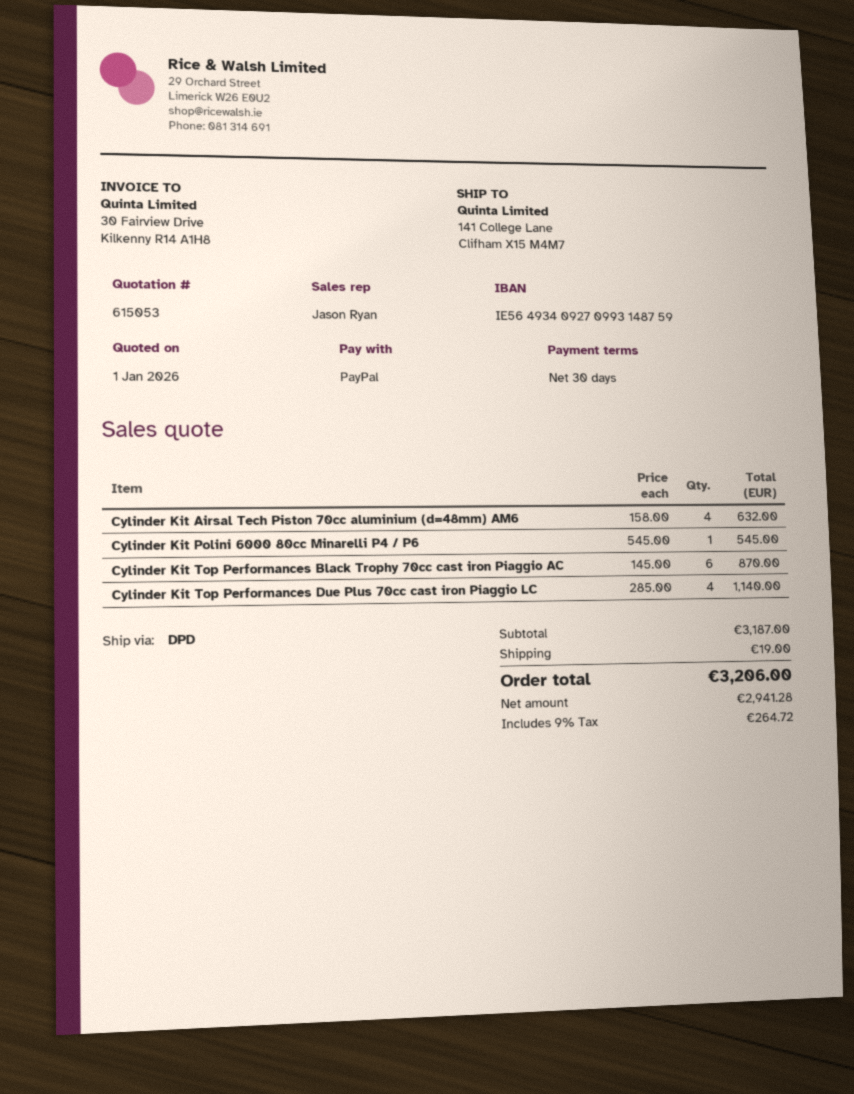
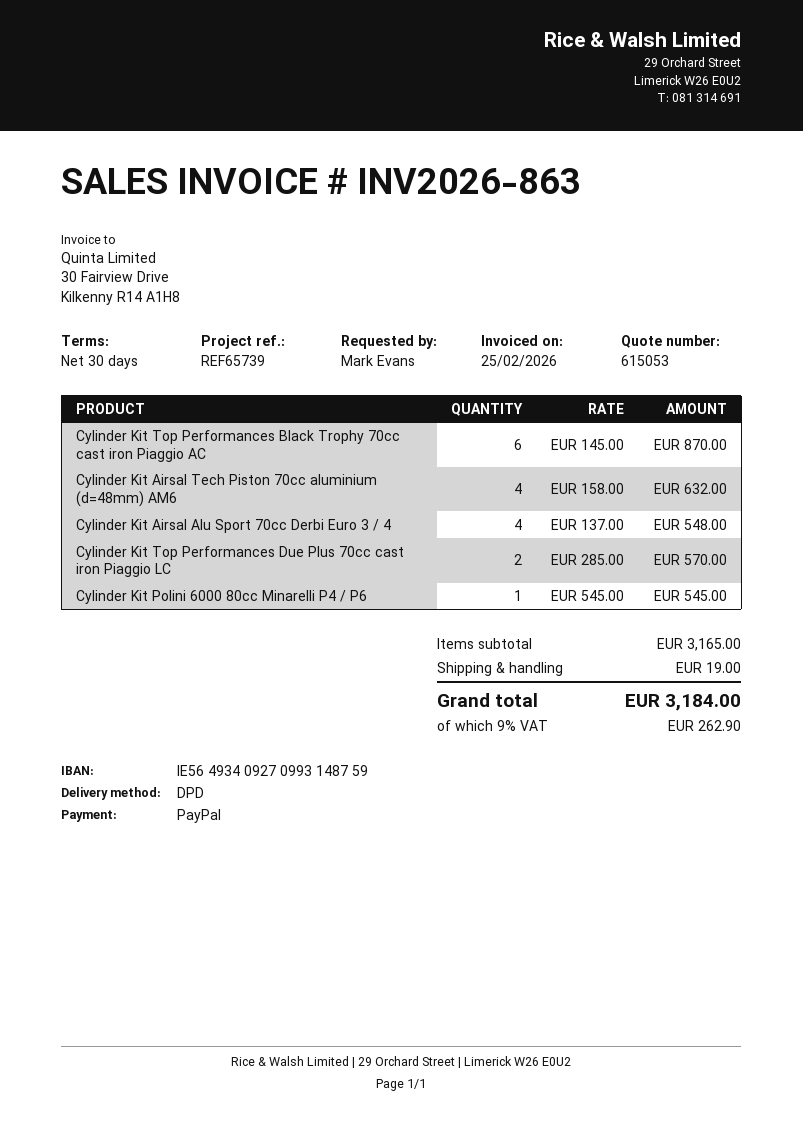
Cylinder Kit Top Performances Due Plus 70cc cast iron Piaggio LC: 4 x 285.00 = 1140.00 -> 2 x 285.00 = 570.00
Cylinder Kit Airsal Alu Sport 70cc Derbi Euro 3 / 4: none -> 4 x 137.00 = 548.00
subtotal: 3187.00 -> 3165.00
tax: 9% = 264.72 -> 9% = 262.90
total: 3206.00 -> 3184.00

